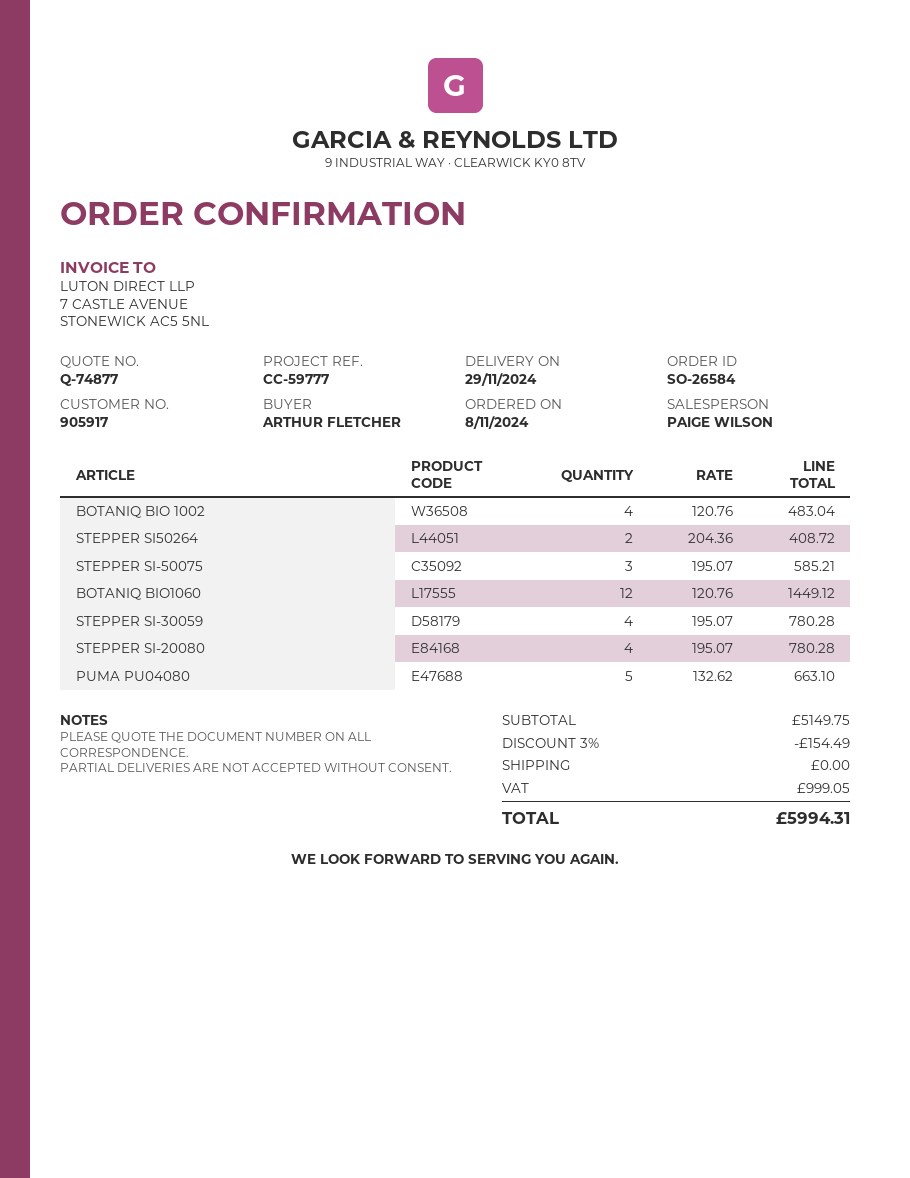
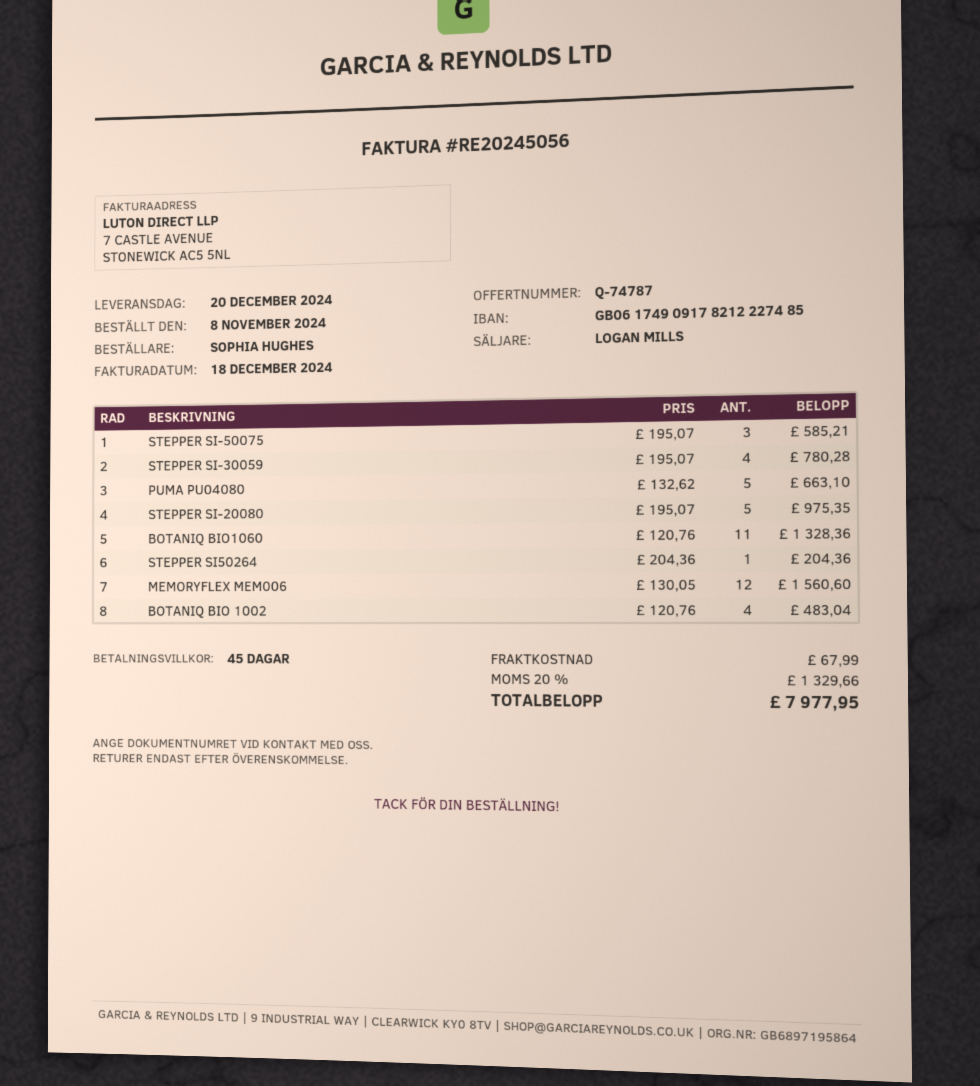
quote number: Q-74877 -> Q-74787
delivery date: 2024-11-29 -> 2024-12-20
ordered by: ARTHUR FLETCHER -> SOPHIA HUGHES
sales rep: PAIGE WILSON -> LOGAN MILLS
STEPPER SI50264: 2 x 204.36 = 408.72 -> 1 x 204.36 = 204.36
BOTANIQ BIO1060: 12 x 120.76 = 1449.12 -> 11 x 120.76 = 1328.36
STEPPER SI-20080: 4 x 195.07 = 780.28 -> 5 x 195.07 = 975.35
MEMORYFLEX MEM006: none -> 12 x 130.05 = 1560.60
discount: 3% = 154.49 -> none
shipping: 0.00 -> 67.99
tax: 999.05 -> 1329.66
total: 5994.31 -> 7977.95

